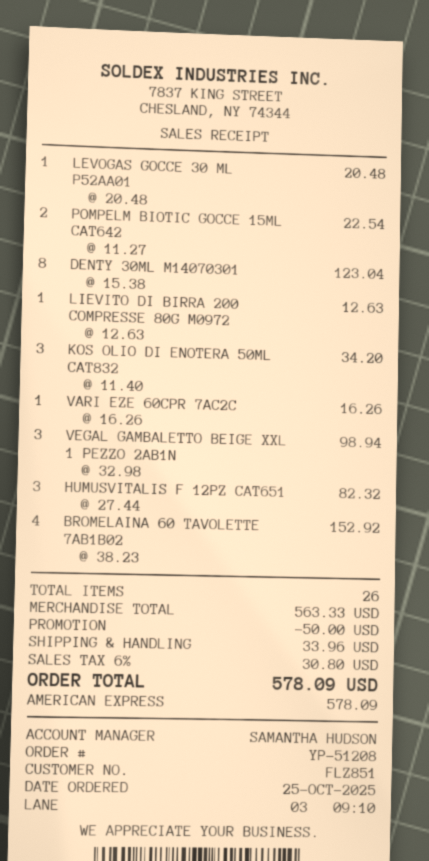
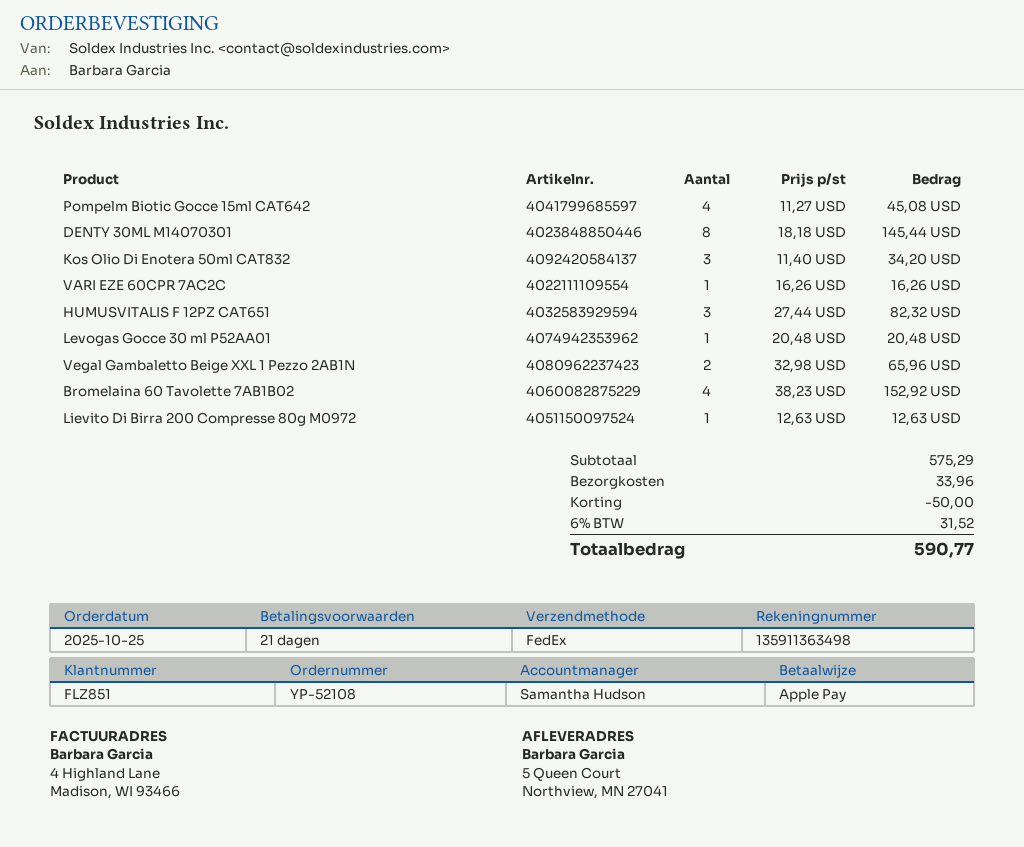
order number: YP-51208 -> YP-52108
payment method: American Express -> Apple Pay
POMPELM BIOTIC GOCCE 15ML CAT642: 2 x 11.27 = 22.54 -> 4 x 11.27 = 45.08
DENTY 30ML M14070301: 8 x 15.38 = 123.04 -> 8 x 18.18 = 145.44
VEGAL GAMBALETTO BEIGE XXL 1 PEZZO 2AB1N: 3 x 32.98 = 98.94 -> 2 x 32.98 = 65.96
subtotal: 563.33 -> 575.29
tax: 6% = 30.80 -> 6% = 31.52
total: 578.09 -> 590.77

